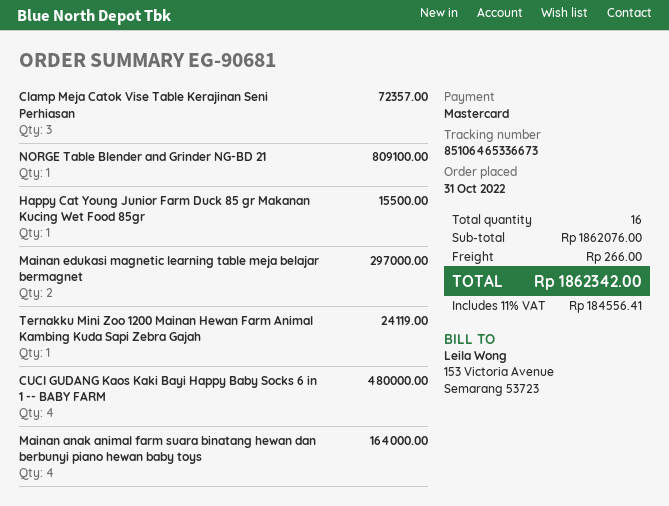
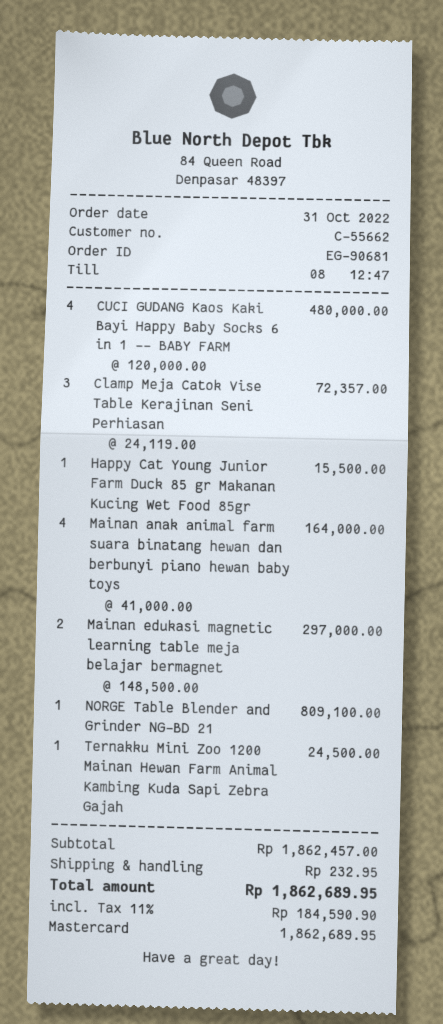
Ternakku Mini Zoo 1200 Mainan Hewan Farm Animal Kambing Kuda Sapi Zebra Gajah: 1 for 24119.00 -> 1 for 24500.00
subtotal: 1862076.00 -> 1862457.00
shipping: 266.00 -> 232.95
tax: 11% = 184556.41 -> 11% = 184590.90
total: 1862342.00 -> 1862689.95

